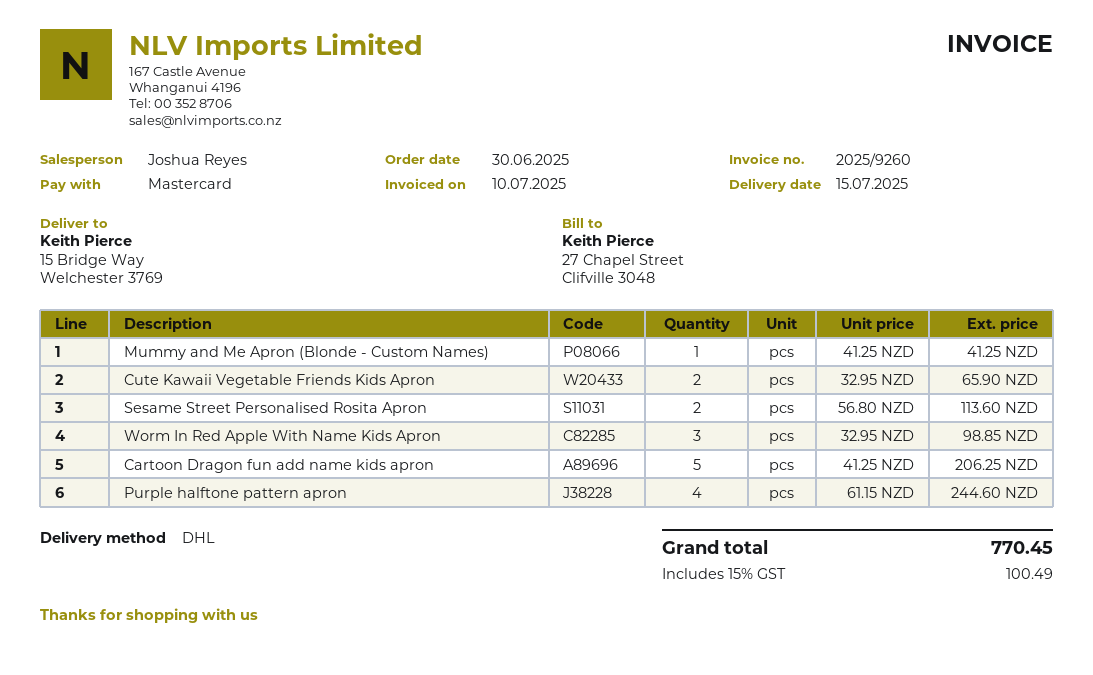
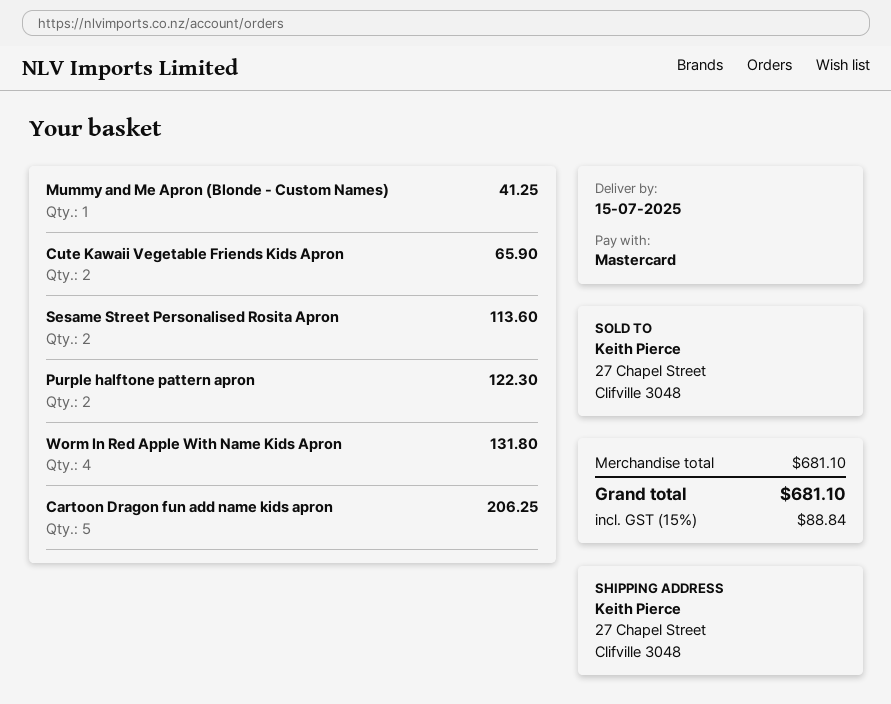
ship to: 15 Bridge Way, Welchester 3769 -> 27 Chapel Street, Clifville 3048
Worm In Red Apple With Name Kids Apron: 3 for 98.85 -> 4 for 131.80
Purple halftone pattern apron: 4 for 244.60 -> 2 for 122.30
tax: 15% = 100.49 -> 15% = 88.84
total: 770.45 -> 681.10

